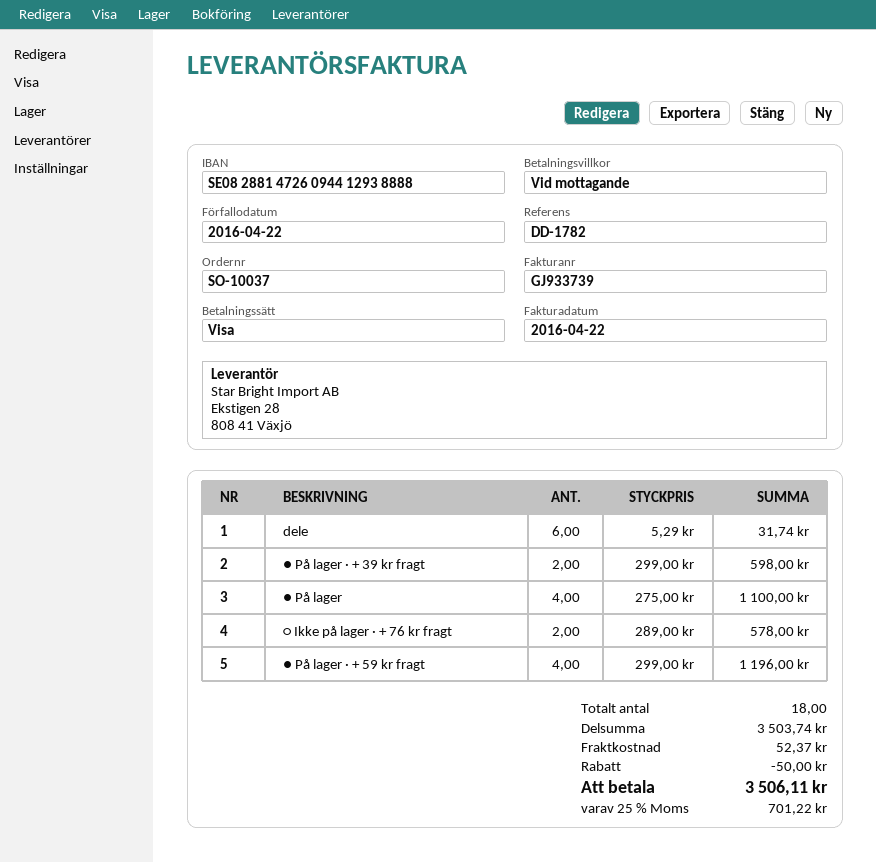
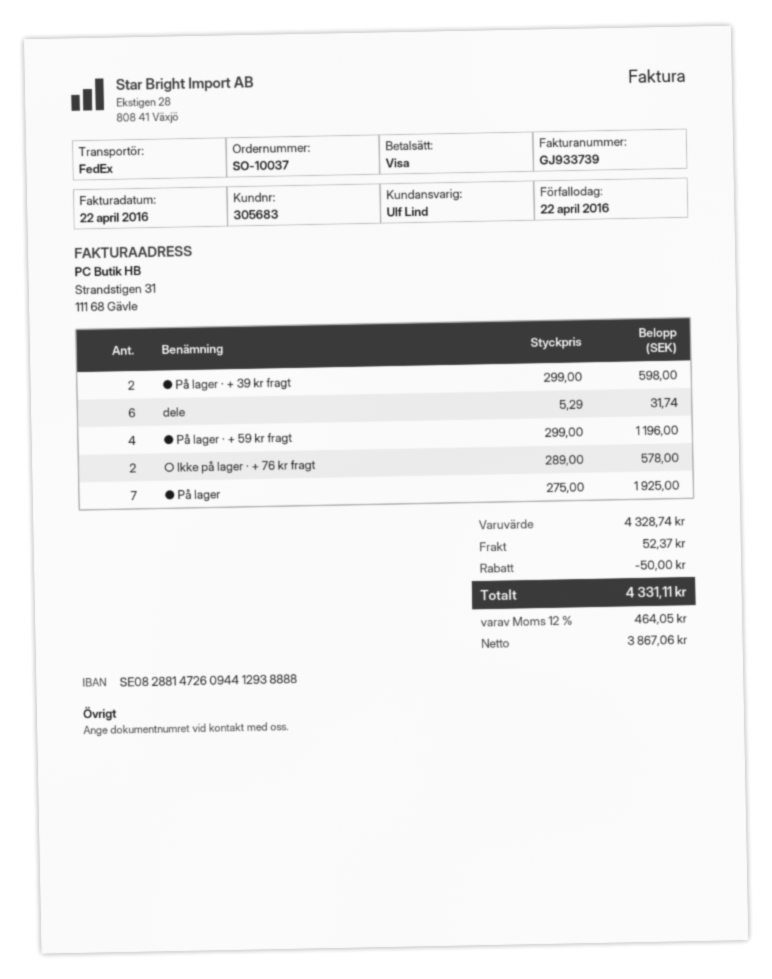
● På lager: 4 x 275.00 = 1100.00 -> 7 x 275.00 = 1925.00
subtotal: 3503.74 -> 4328.74
tax: 25% = 701.22 -> 12% = 464.05
total: 3506.11 -> 4331.11

